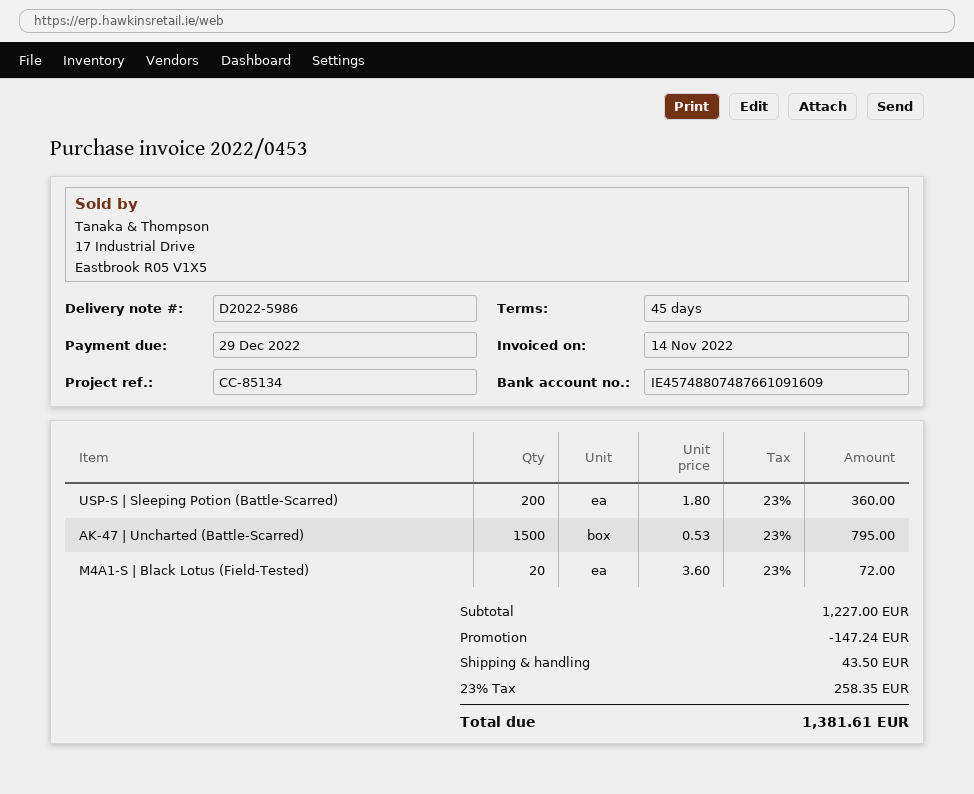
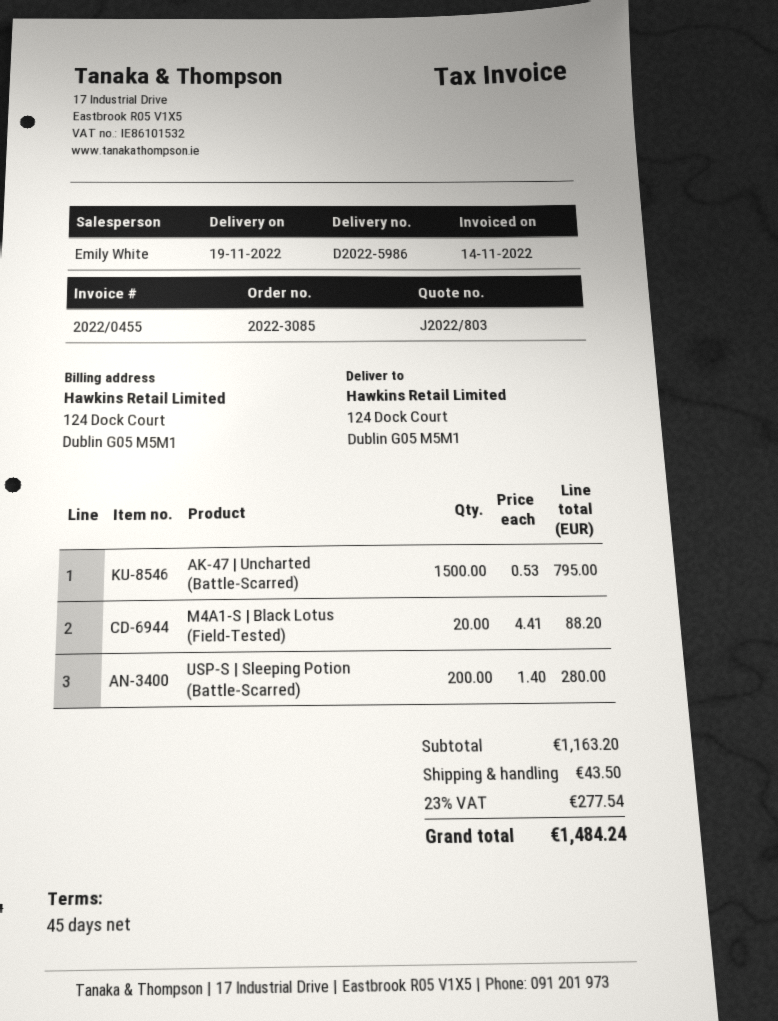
invoice number: 2022/0453 -> 2022/0455
USP-S | Sleeping Potion (Battle-Scarred): 200 x 1.80 = 360.00 -> 200 x 1.40 = 280.00
M4A1-S | Black Lotus (Field-Tested): 20 x 3.60 = 72.00 -> 20 x 4.41 = 88.20
subtotal: 1227.00 -> 1163.20
discount: 147.24 -> none
tax: 23% = 258.35 -> 23% = 277.54
total: 1381.61 -> 1484.24

